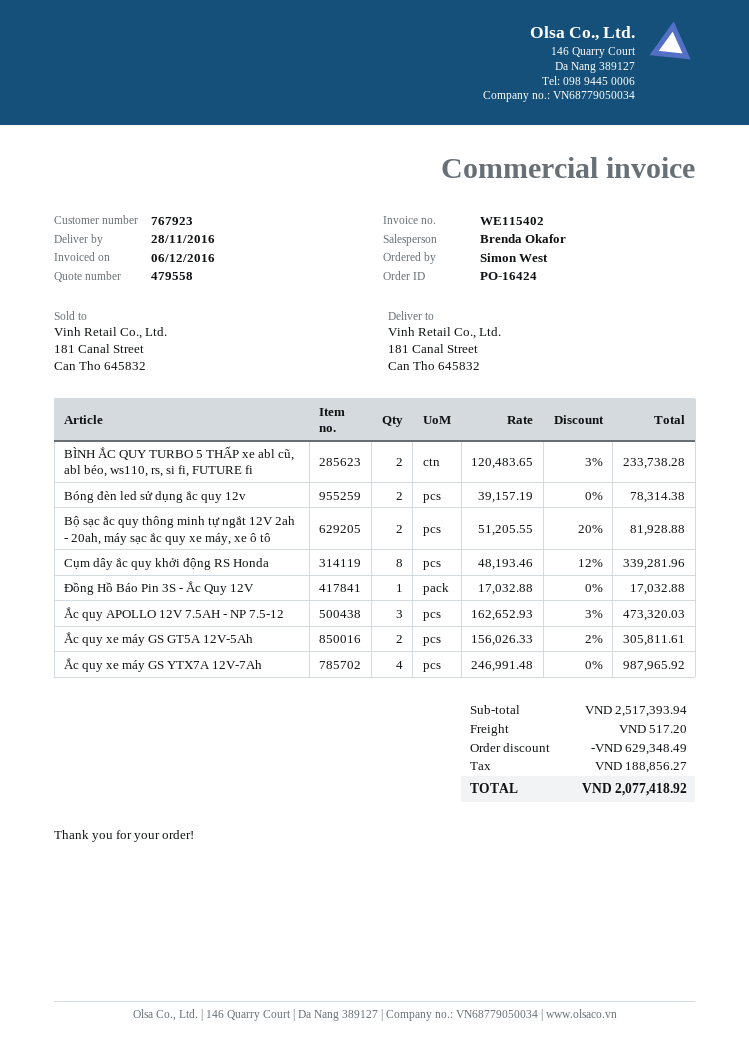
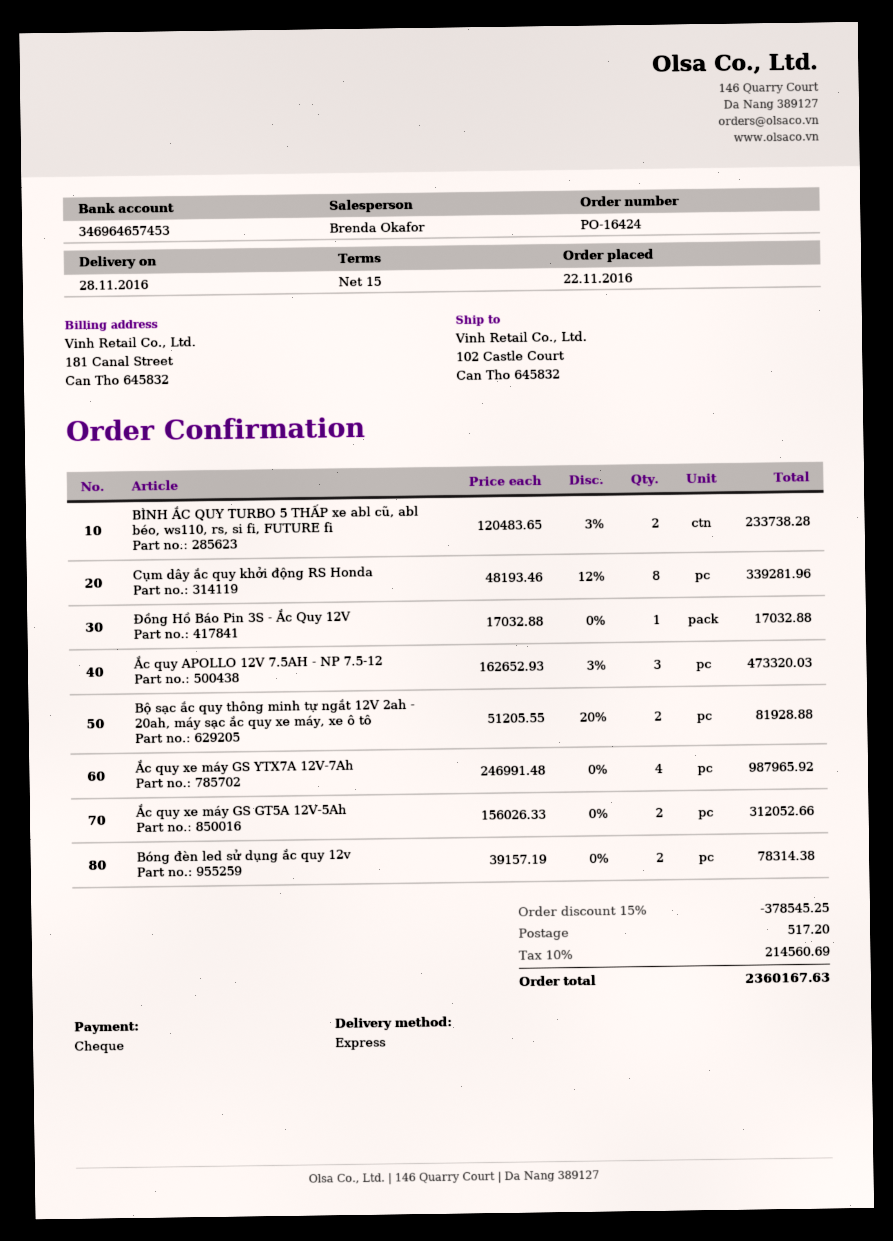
ship to: 181 Canal Street, Can Tho 645832 -> 102 Castle Court, Can Tho 645832
Ắc quy xe máy GS GT5A 12V-5Ah: 2 x 156026.33 - 2% = 305811.61 -> 2 x 156026.33 = 312052.66
discount: 629348.49 -> 378545.25
tax: 188856.27 -> 214560.69
total: 2077418.92 -> 2360167.63

